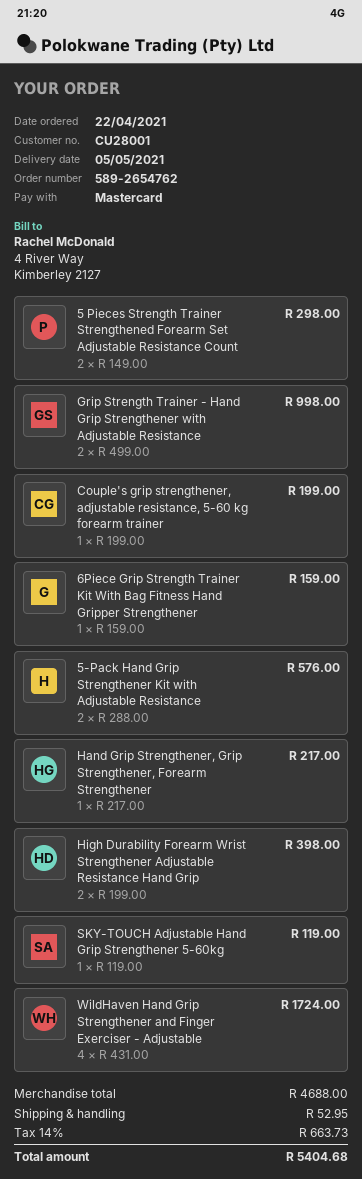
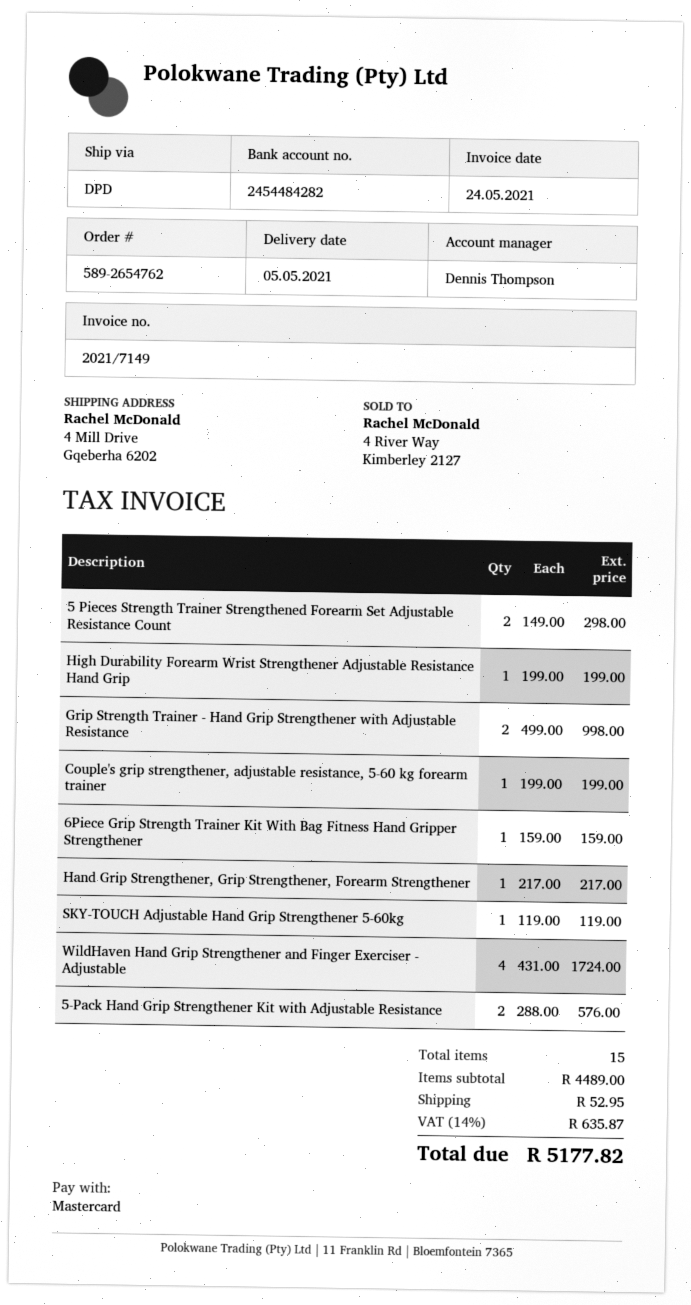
High Durability Forearm Wrist Strengthener Adjustable Resistance Hand Grip: 2 x 199.00 = 398.00 -> 1 x 199.00 = 199.00
subtotal: 4688.00 -> 4489.00
tax: 14% = 663.73 -> 14% = 635.87
total: 5404.68 -> 5177.82

